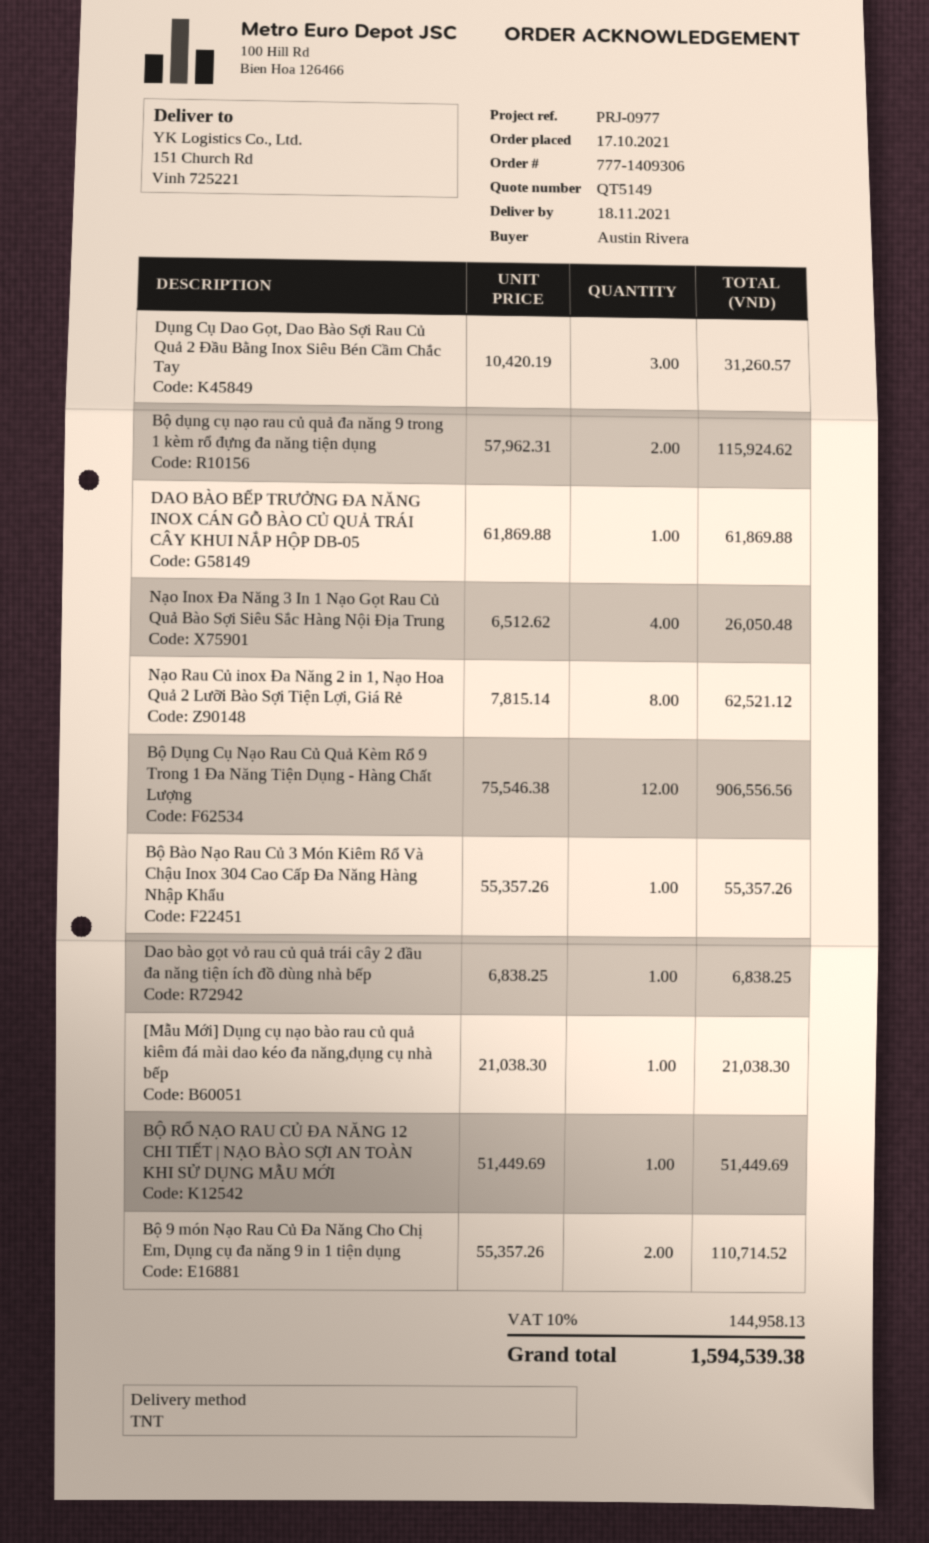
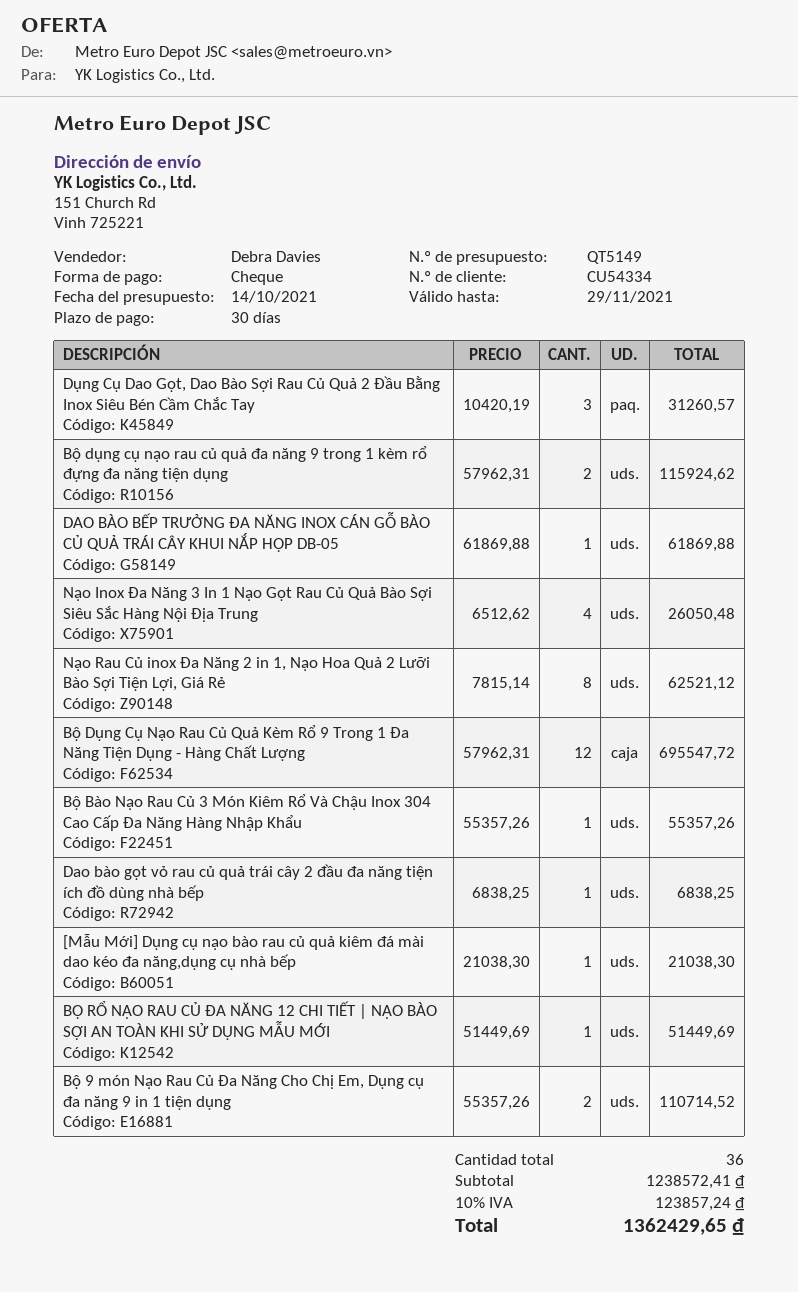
Bộ Dụng Cụ Nạo Rau Củ Quả Kèm Rổ 9 Trong 1 Đa Năng Tiện Dụng - Hàng Chất Lượng: 12 x 75546.38 = 906556.56 -> 12 x 57962.31 = 695547.72
tax: 10% = 144958.13 -> 10% = 123857.24
total: 1594539.38 -> 1362429.65

